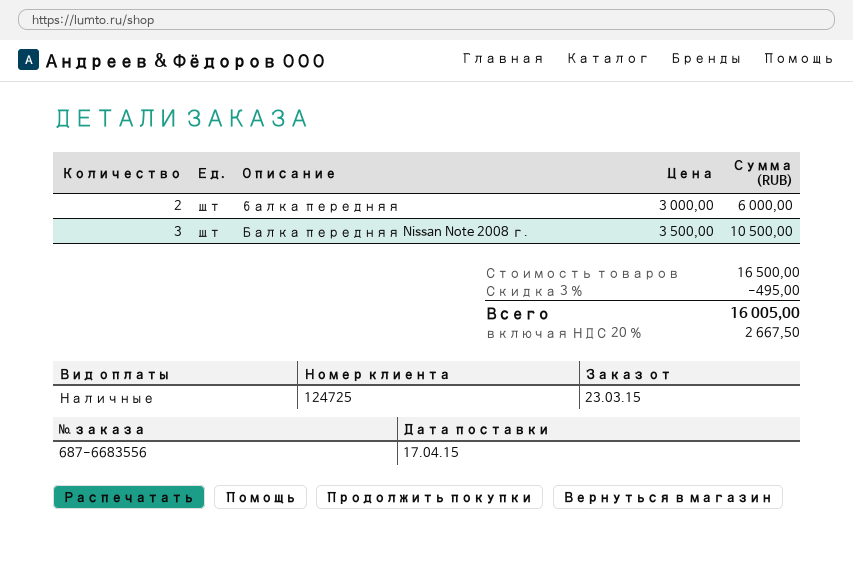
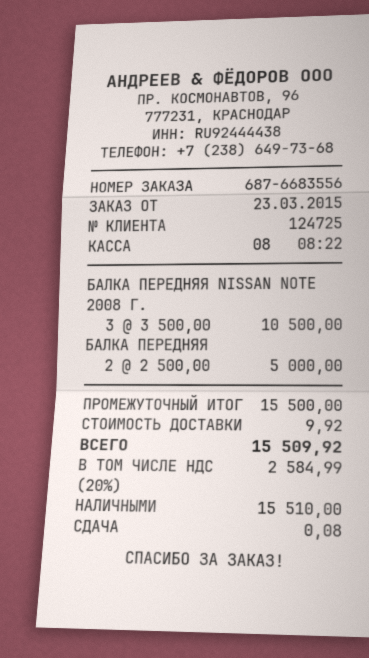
балка передняя: 2 x 3000.00 = 6000.00 -> 2 x 2500.00 = 5000.00
subtotal: 16500.00 -> 15500.00
discount: 3% = 495.00 -> none
shipping: none -> 9.92
tax: 20% = 2667.50 -> 20% = 2584.99
total: 16005.00 -> 15509.92

